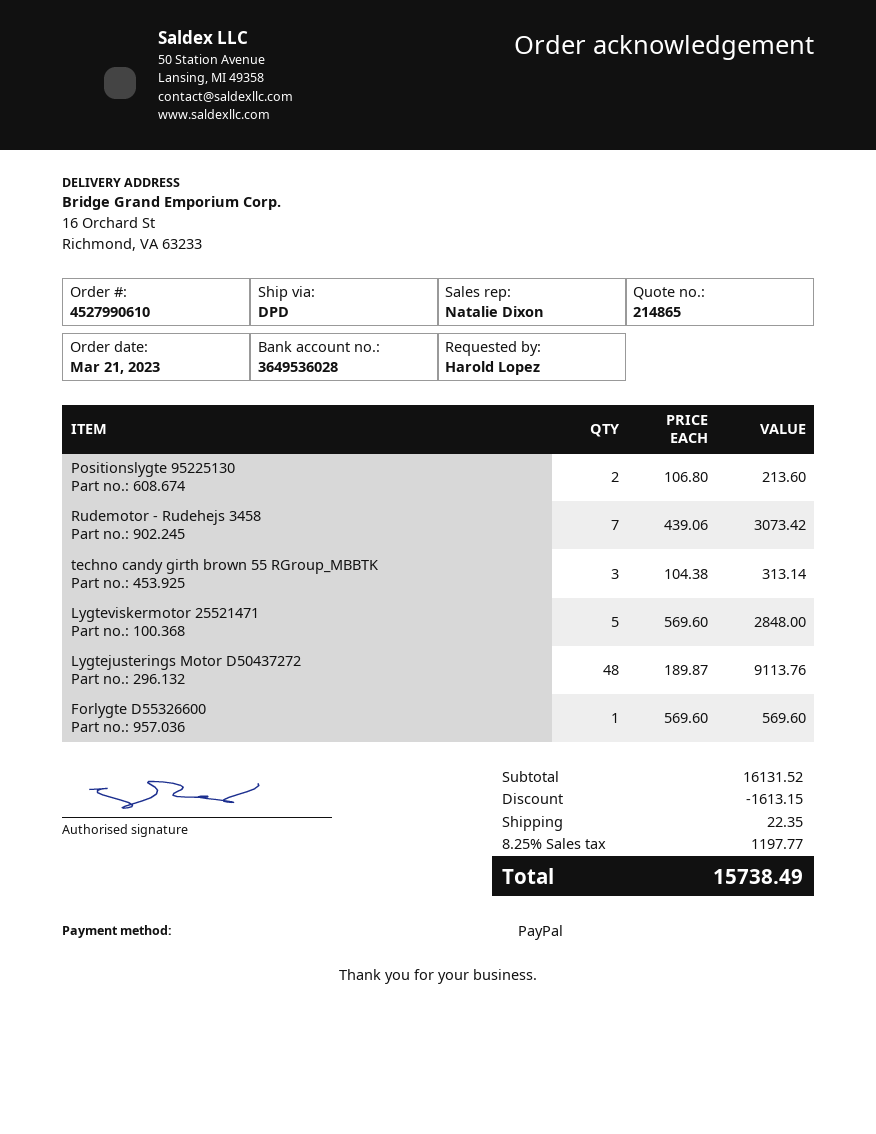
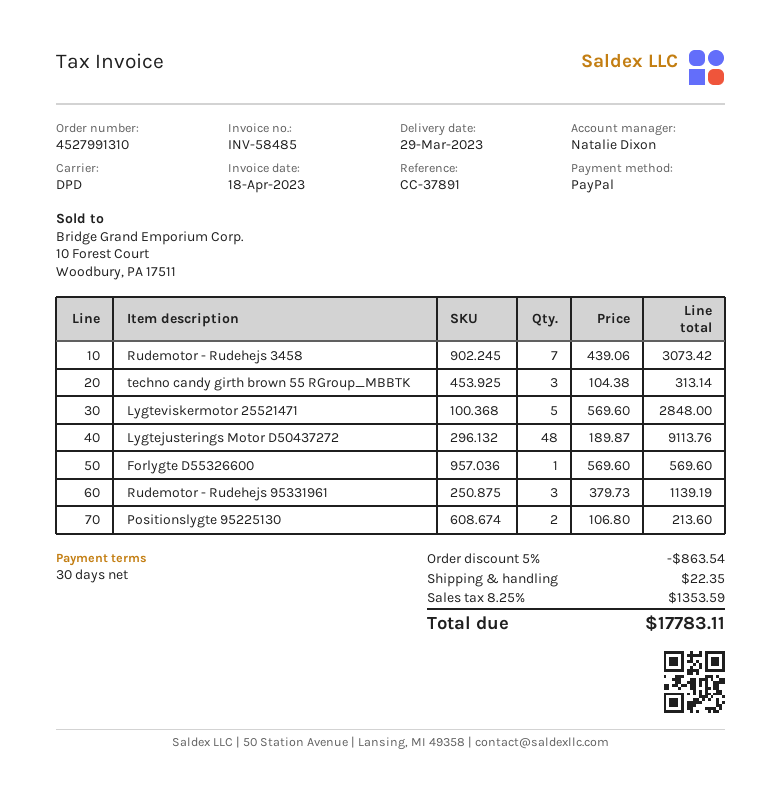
order number: 4527990610 -> 4527991310
Rudemotor - Rudehejs 95331961: none -> 3 x 379.73 = 1139.19
discount: 1613.15 -> 863.54
tax: 8.25% = 1197.77 -> 8.25% = 1353.59
total: 15738.49 -> 17783.11

